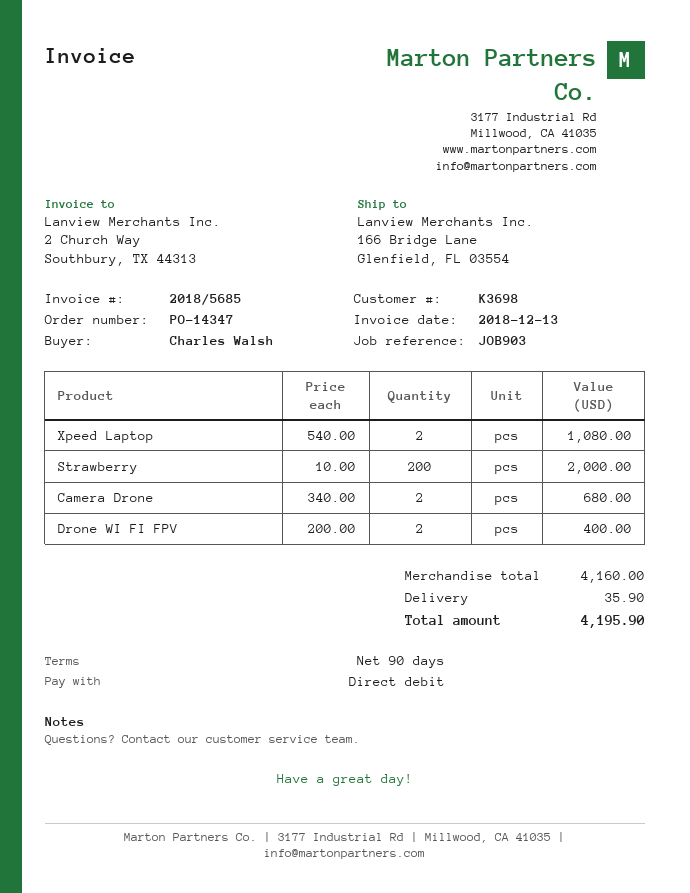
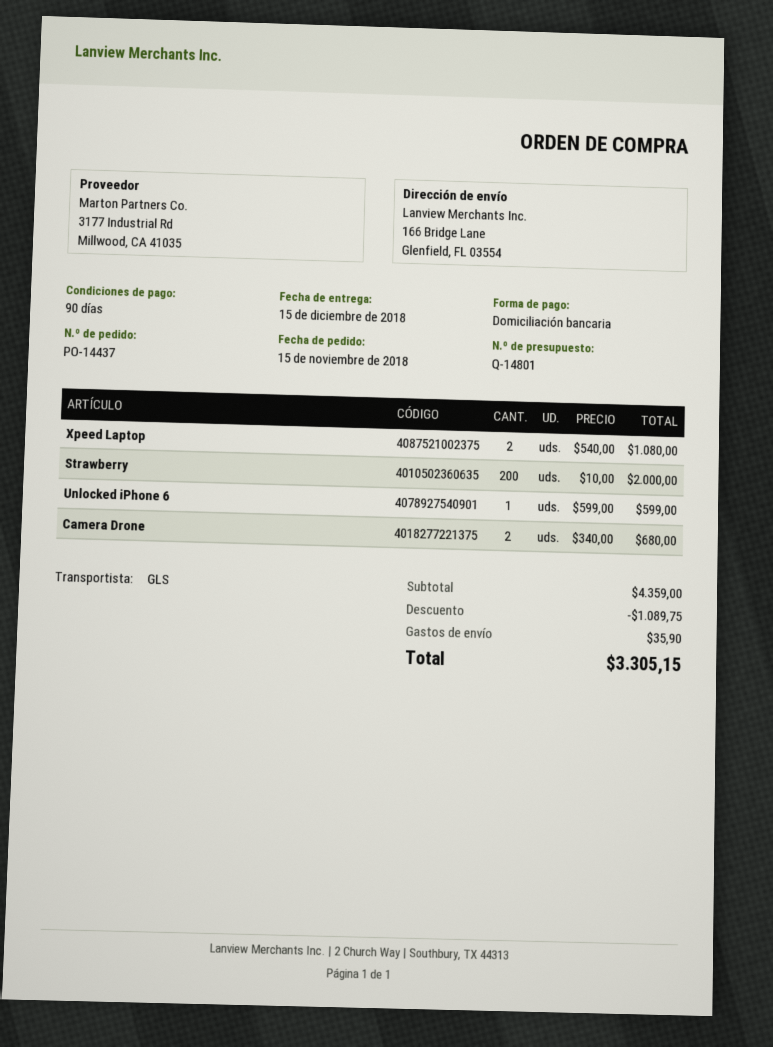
order number: PO-14347 -> PO-14437
Drone WI FI FPV: 2 x 200.00 = 400.00 -> none
Unlocked iPhone 6: none -> 1 x 599.00 = 599.00
subtotal: 4160.00 -> 4359.00
discount: none -> 1089.75
total: 4195.90 -> 3305.15

